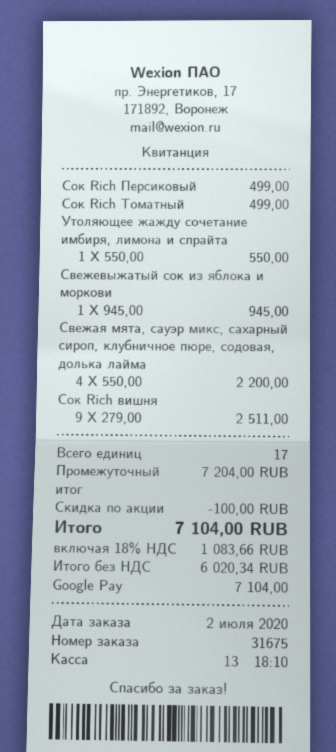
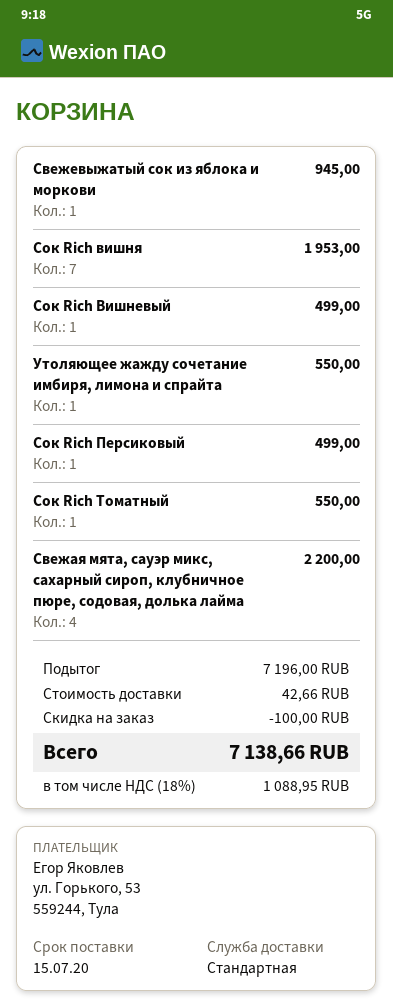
Сок Rich Томатный: 1 for 499.00 -> 1 for 550.00
Сок Rich вишня: 9 for 2511.00 -> 7 for 1953.00
Сок Rich Вишневый: none -> 1 for 499.00
subtotal: 7204.00 -> 7196.00
shipping: none -> 42.66
tax: 18% = 1083.66 -> 18% = 1088.95
total: 7104.00 -> 7138.66

